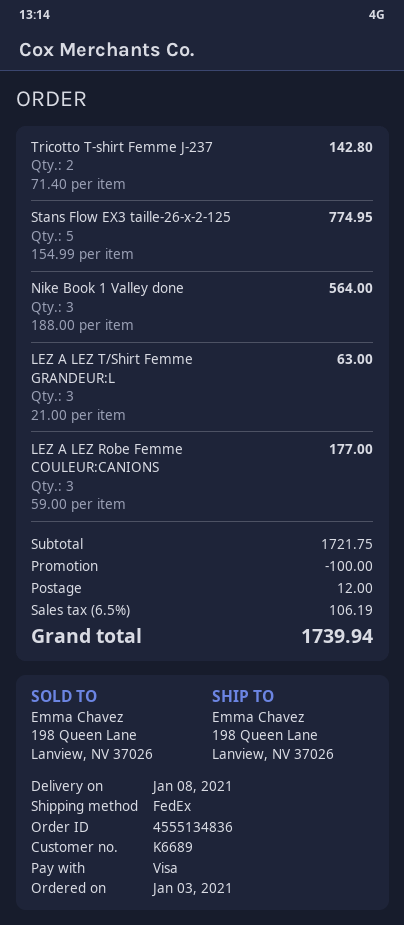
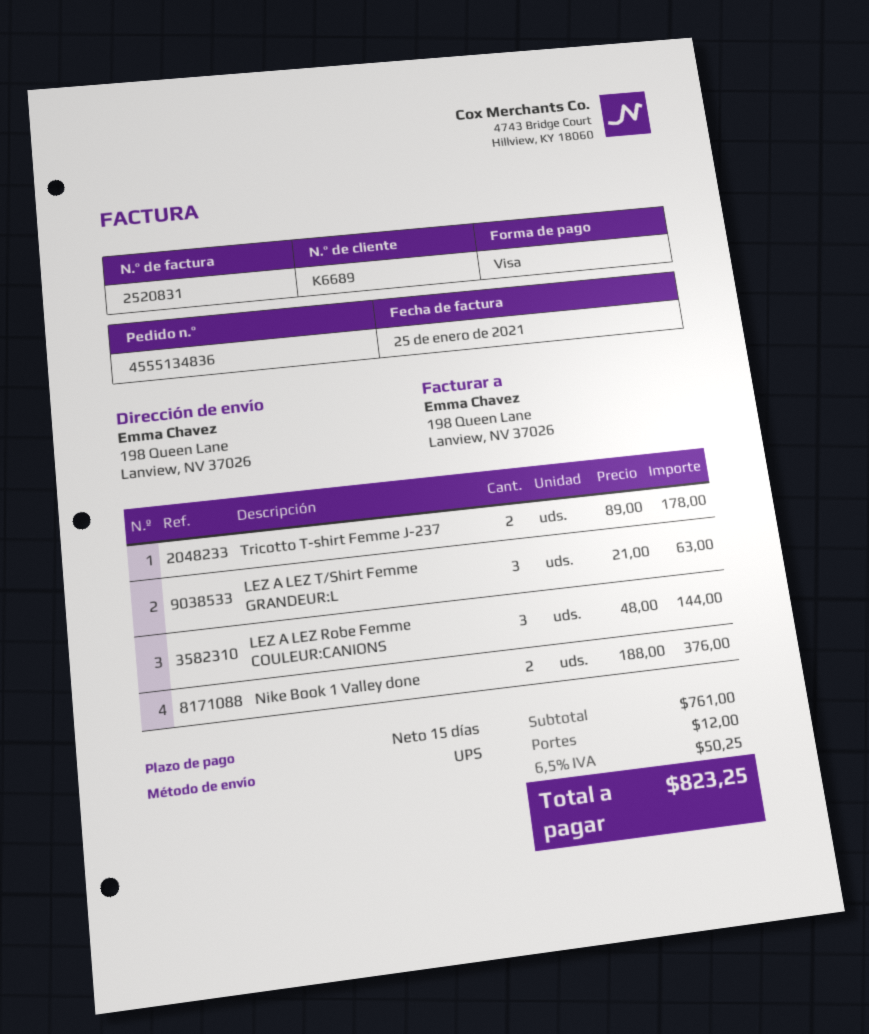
shipping method: FedEx -> UPS
Tricotto T-shirt Femme J-237: 2 x 71.40 = 142.80 -> 2 x 89.00 = 178.00
Stans Flow EX3 taille-26-x-2-125: 5 x 154.99 = 774.95 -> none
Nike Book 1 Valley done: 3 x 188.00 = 564.00 -> 2 x 188.00 = 376.00
LEZ A LEZ Robe Femme COULEUR:CANIONS: 3 x 59.00 = 177.00 -> 3 x 48.00 = 144.00
subtotal: 1721.75 -> 761.00
discount: 100.00 -> none
tax: 6.5% = 106.19 -> 6.5% = 50.25
total: 1739.94 -> 823.25

